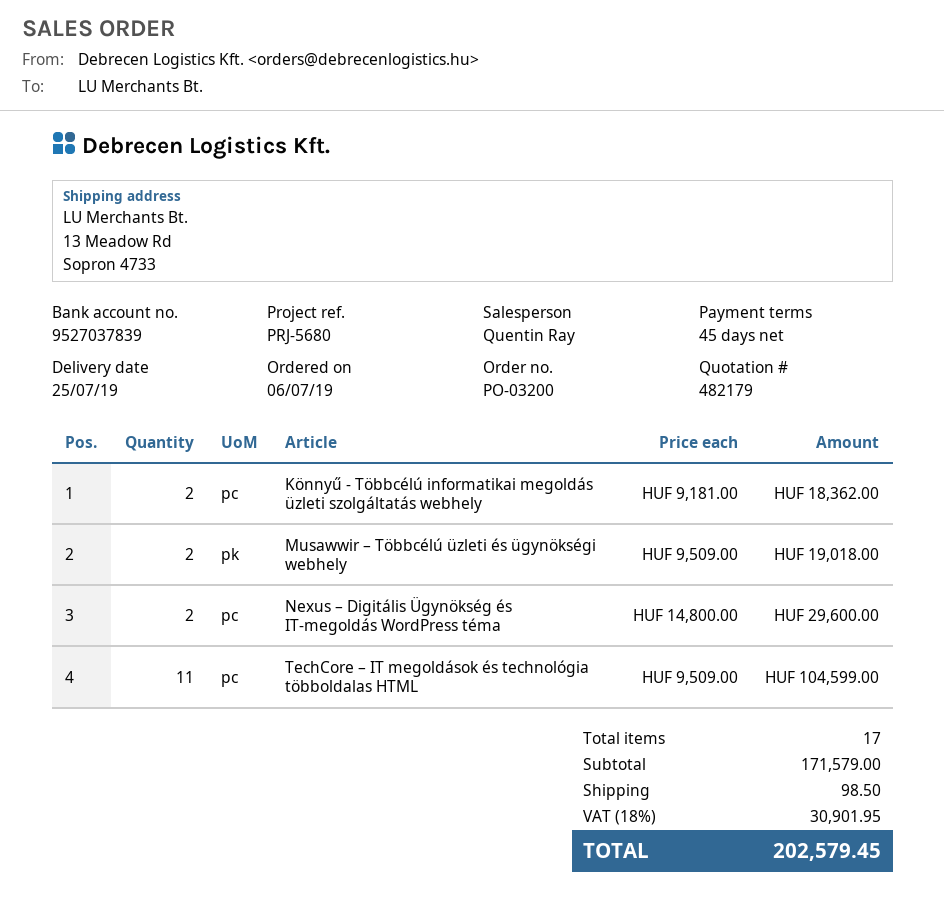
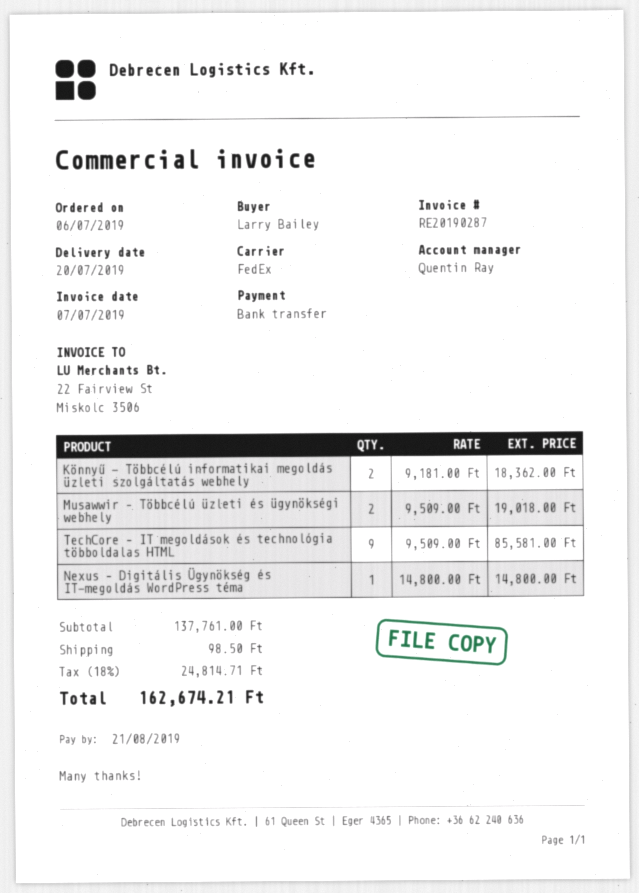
delivery date: 2019-07-25 -> 2019-07-20
Nexus – Digitális Ügynökség és IT-megoldás WordPress téma: 2 x 14800.00 = 29600.00 -> 1 x 14800.00 = 14800.00
TechCore – IT megoldások és technológia többoldalas HTML: 11 x 9509.00 = 104599.00 -> 9 x 9509.00 = 85581.00
subtotal: 171579.00 -> 137761.00
tax: 18% = 30901.95 -> 18% = 24814.71
total: 202579.45 -> 162674.21

